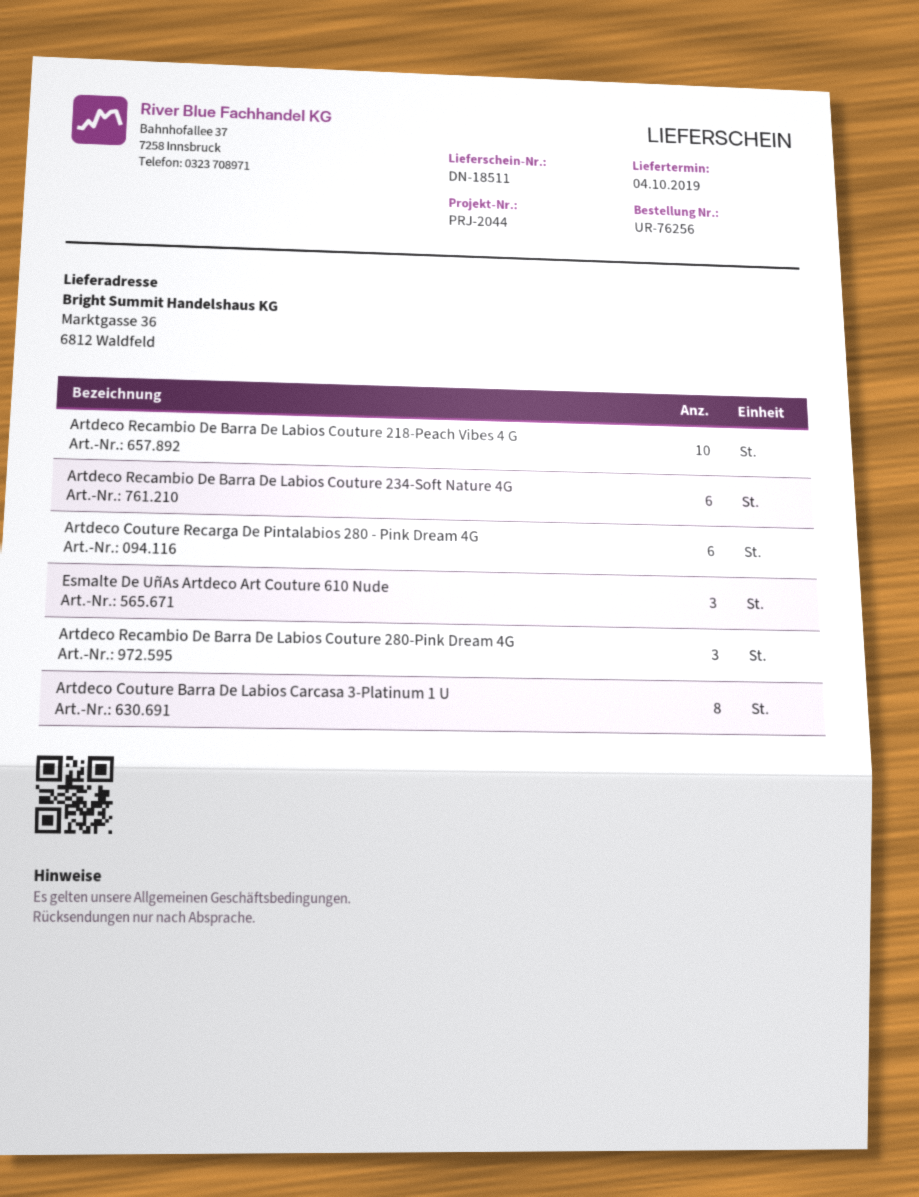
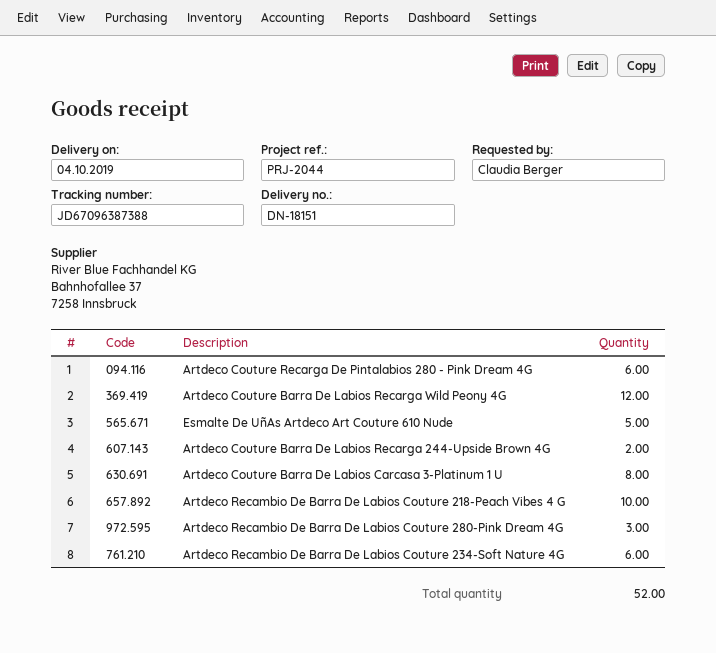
delivery note number: DN-18511 -> DN-18151
Esmalte De UñAs Artdeco Art Couture 610 Nude: 3 -> 5
Artdeco Couture Barra De Labios Recarga Wild Peony 4G: none -> 12
Artdeco Couture Barra De Labios Recarga 244-Upside Brown 4G: none -> 2

